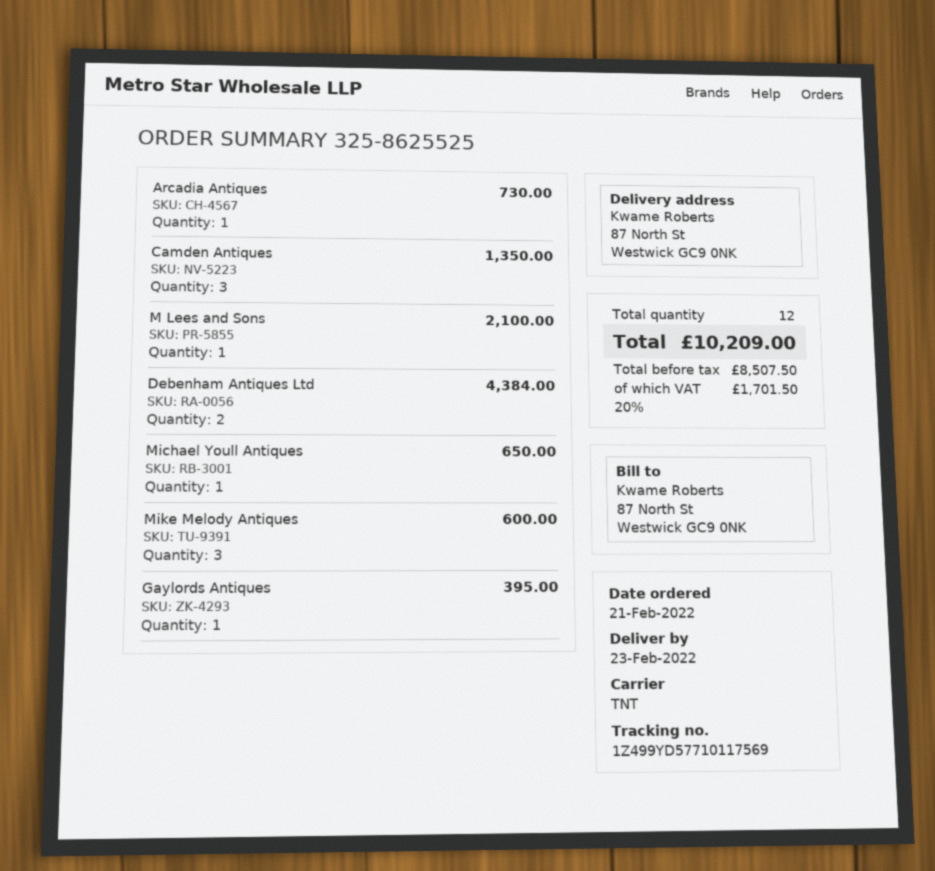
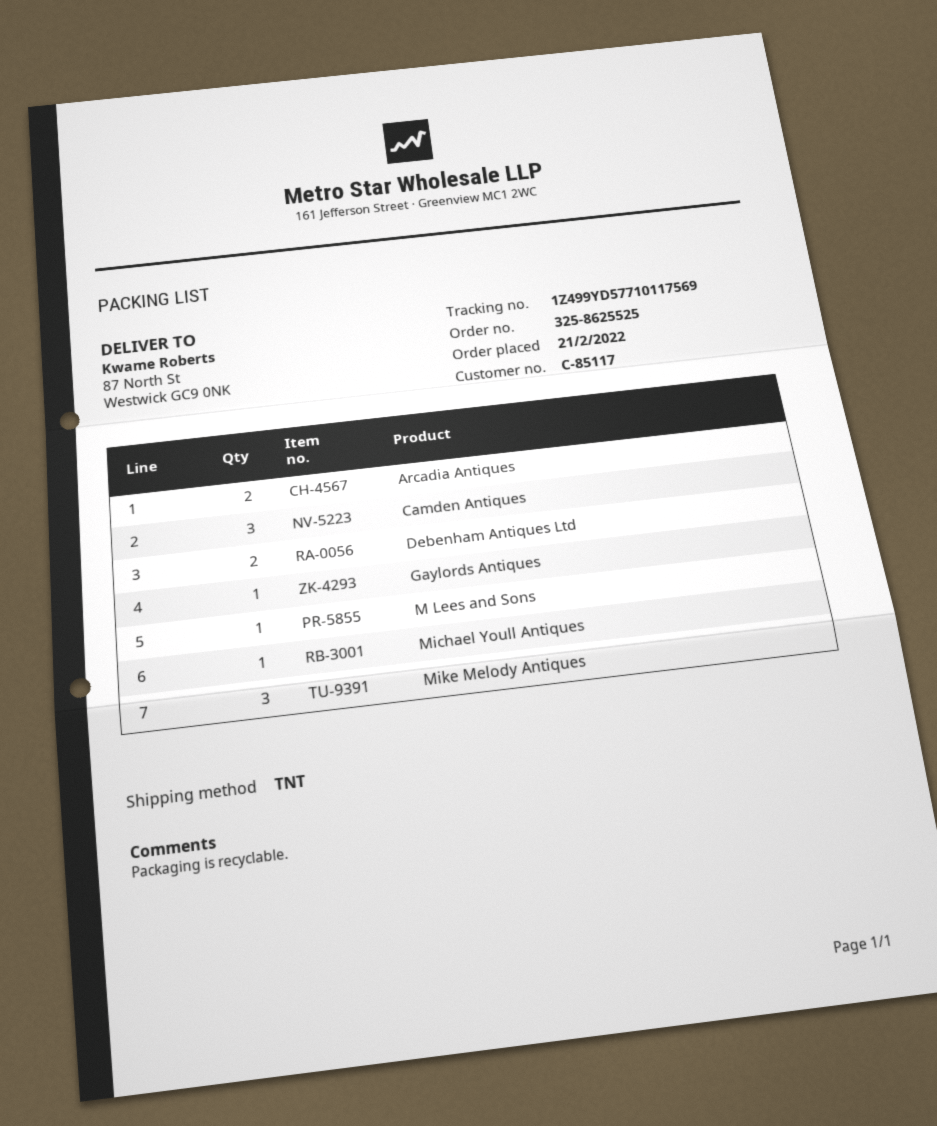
Arcadia Antiques: 1 -> 2

